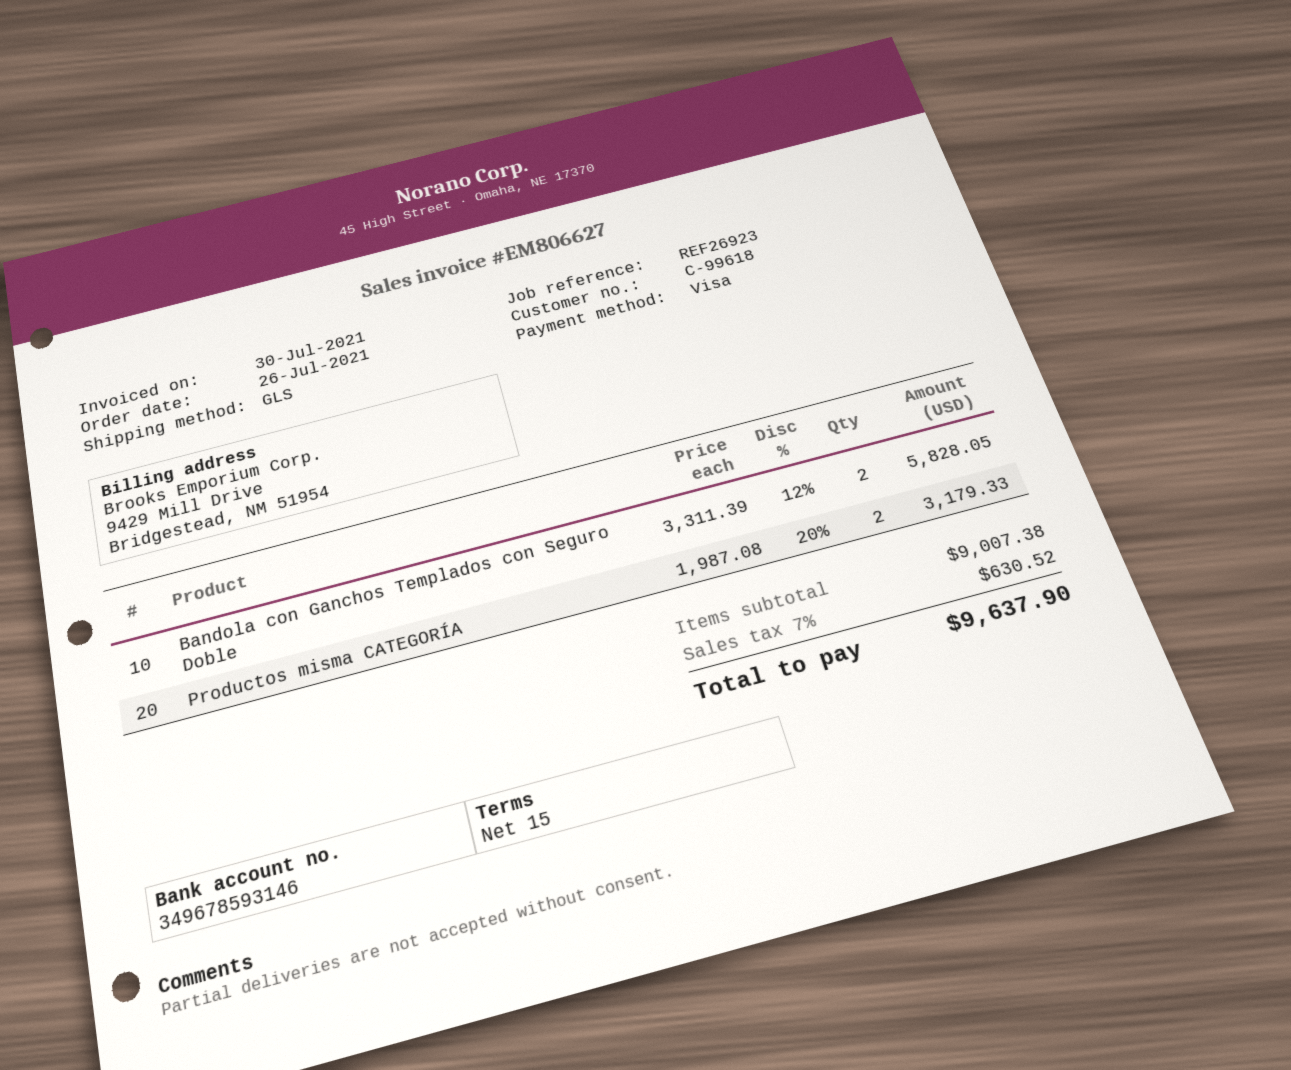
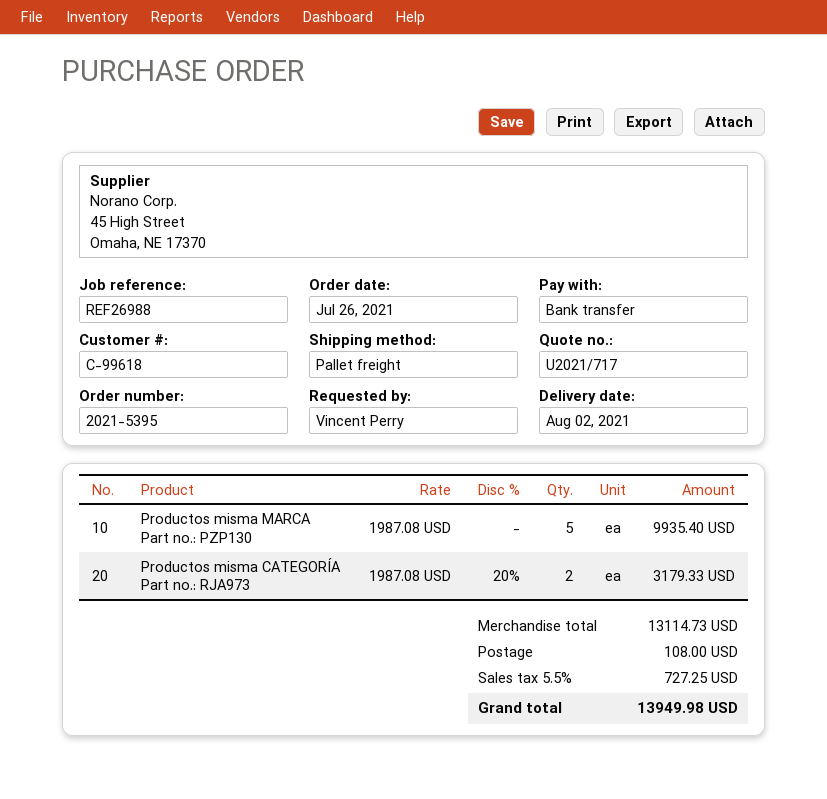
reference: REF26923 -> REF26988
payment method: Visa -> bank transfer
shipping method: GLS -> pallet freight
Bandola con Ganchos Templados con Seguro Doble: 2 x 3311.39 - 12% = 5828.05 -> none
Productos misma MARCA: none -> 5 x 1987.08 = 9935.40
subtotal: 9007.38 -> 13114.73
shipping: none -> 108.00
tax: 7% = 630.52 -> 5.5% = 727.25
total: 9637.90 -> 13949.98

